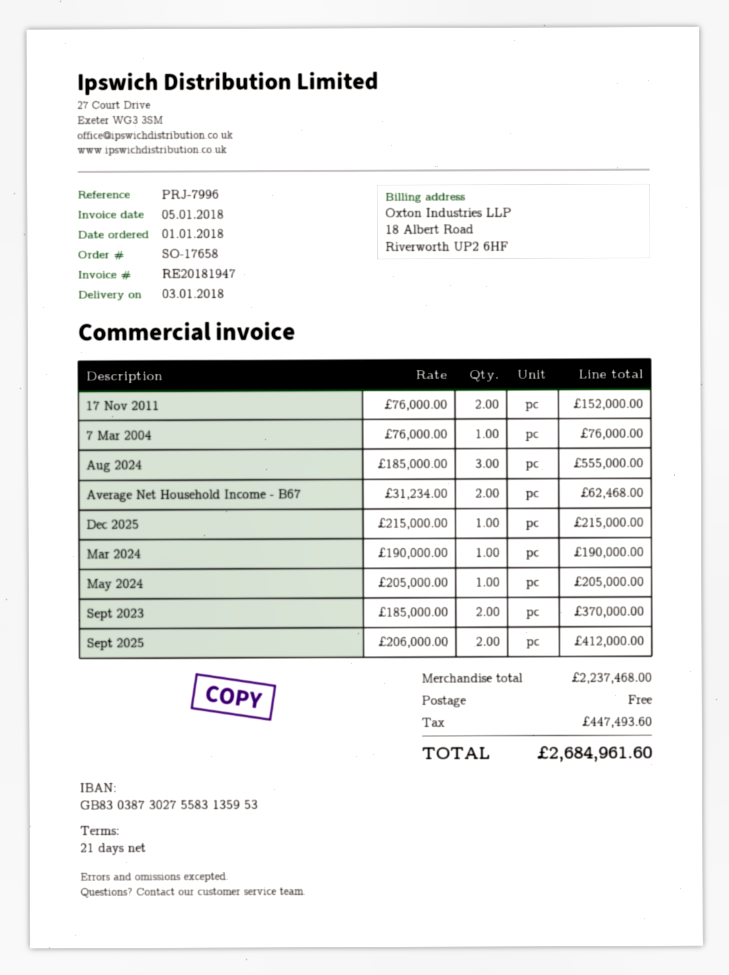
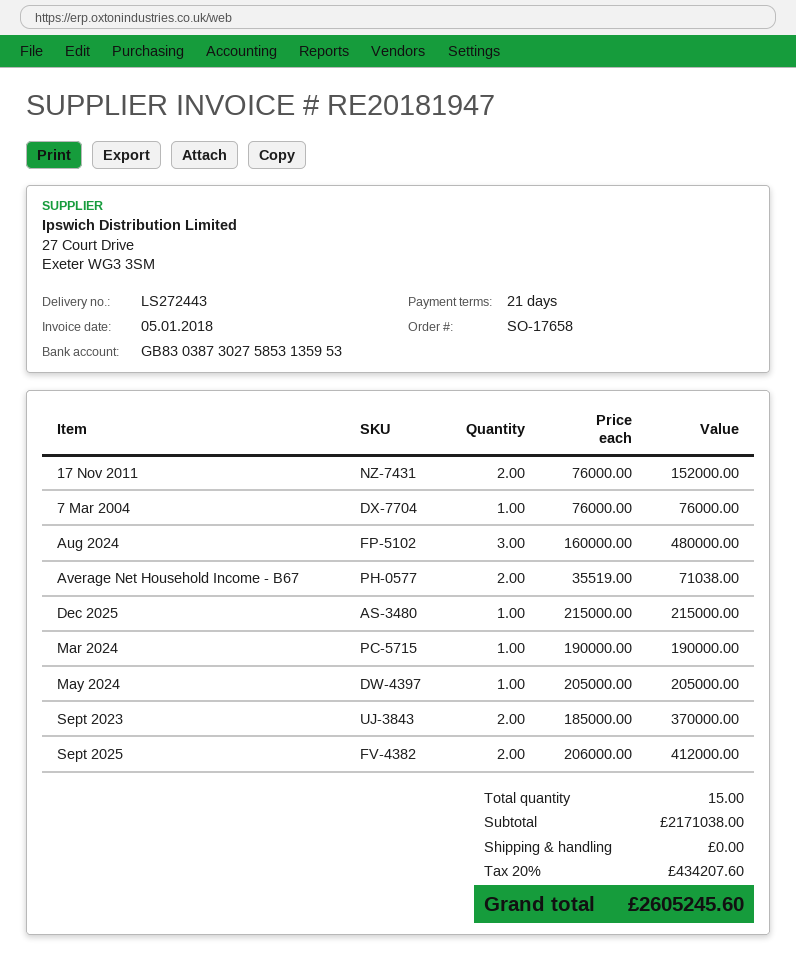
bank account: GB83038730275583135953 -> GB83038730275853135953
Aug 2024: 3 x 185000.00 = 555000.00 -> 3 x 160000.00 = 480000.00
Average Net Household Income - B67: 2 x 31234.00 = 62468.00 -> 2 x 35519.00 = 71038.00
subtotal: 2237468.00 -> 2171038.00
tax: 447493.60 -> 434207.60
total: 2684961.60 -> 2605245.60

